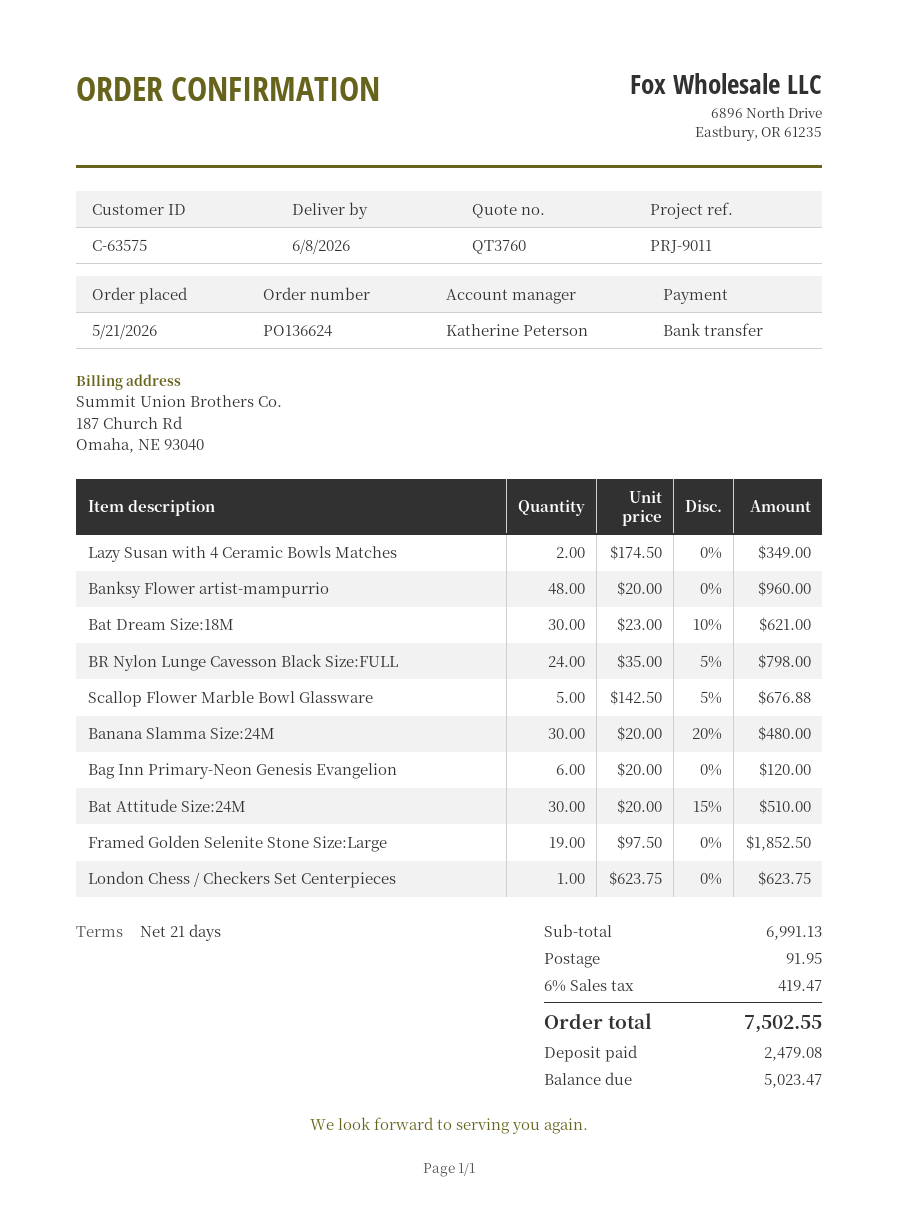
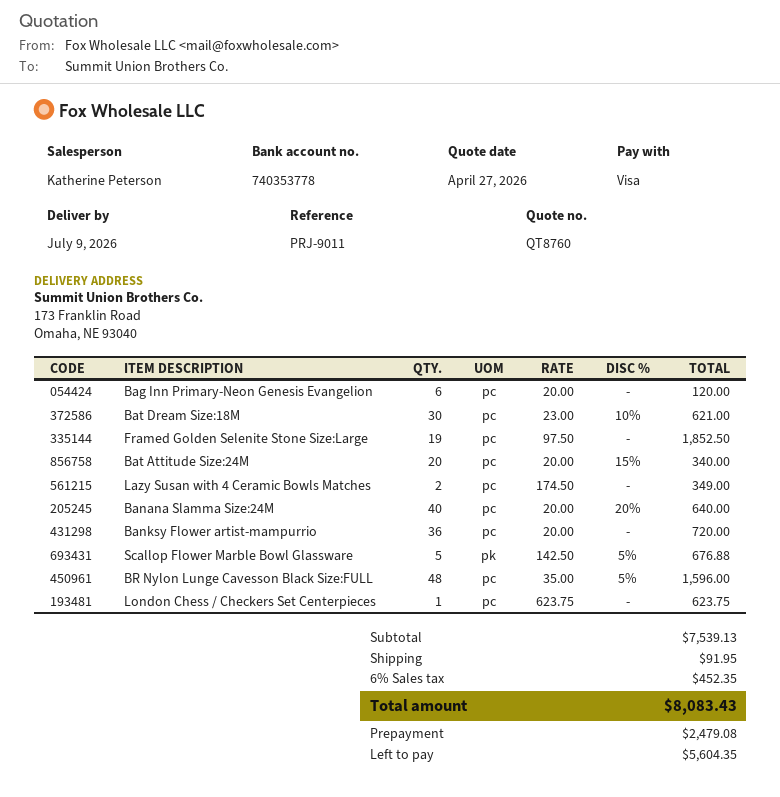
quote number: QT3760 -> QT8760
delivery date: 2026-06-08 -> 2026-07-09
payment method: bank transfer -> Visa
Banksy Flower artist-mampurrio: 48 x 20.00 = 960.00 -> 36 x 20.00 = 720.00
BR Nylon Lunge Cavesson Black Size:FULL: 24 x 35.00 - 5% = 798.00 -> 48 x 35.00 - 5% = 1596.00
Banana Slamma Size:24M: 30 x 20.00 - 20% = 480.00 -> 40 x 20.00 - 20% = 640.00
Bat Attitude Size:24M: 30 x 20.00 - 15% = 510.00 -> 20 x 20.00 - 15% = 340.00
subtotal: 6991.13 -> 7539.13
tax: 6% = 419.47 -> 6% = 452.35
total: 7502.55 -> 8083.43
balance: 5023.47 -> 5604.35

